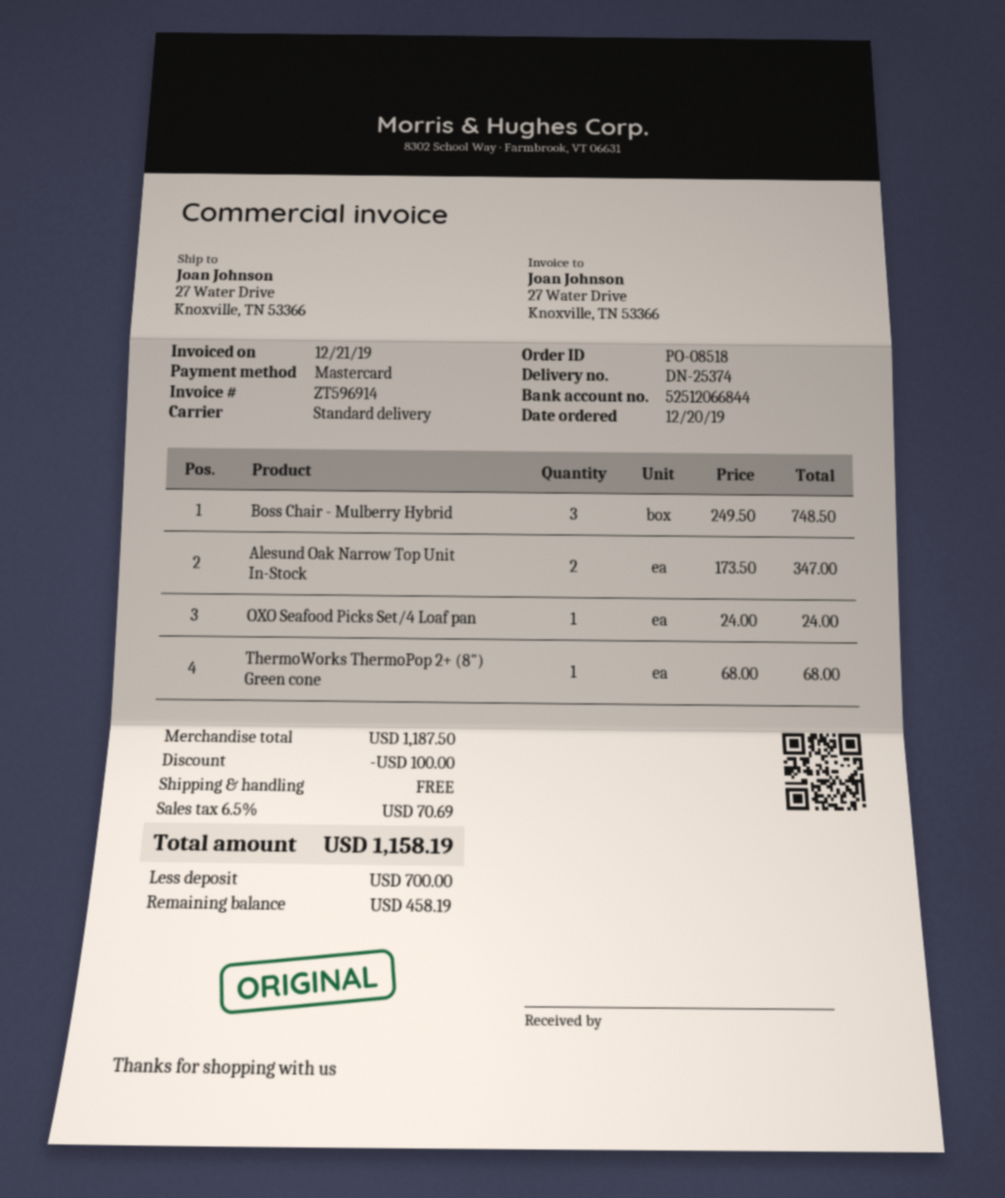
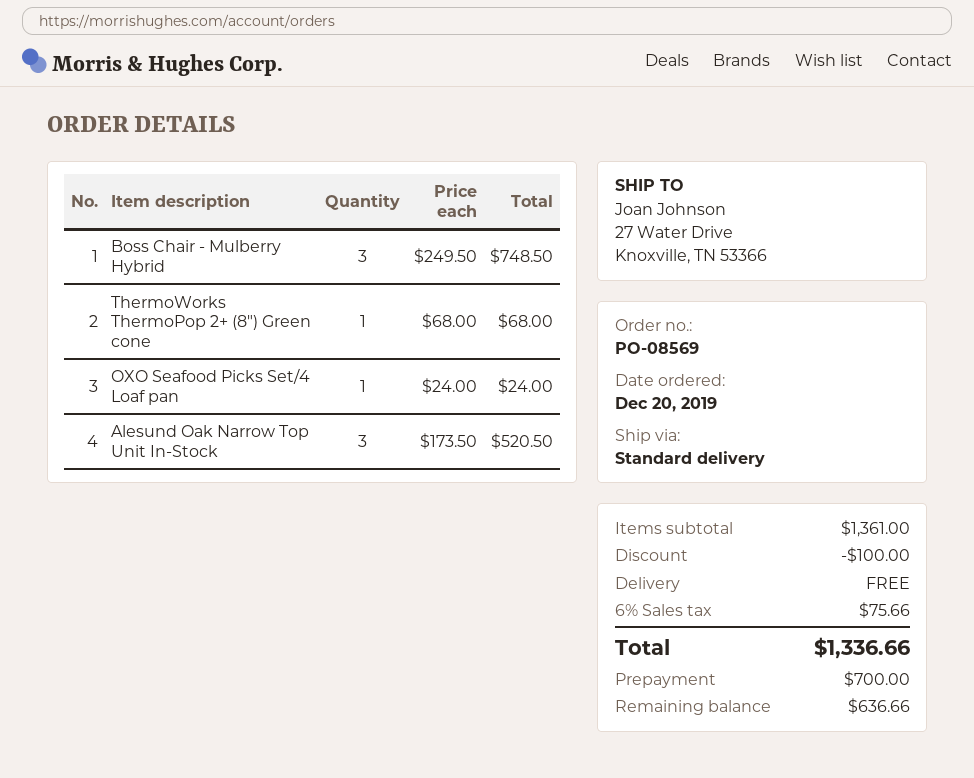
order number: PO-08518 -> PO-08569
Alesund Oak Narrow Top Unit In-Stock: 2 x 173.50 = 347.00 -> 3 x 173.50 = 520.50
subtotal: 1187.50 -> 1361.00
tax: 6.5% = 70.69 -> 6% = 75.66
total: 1158.19 -> 1336.66
balance: 458.19 -> 636.66

